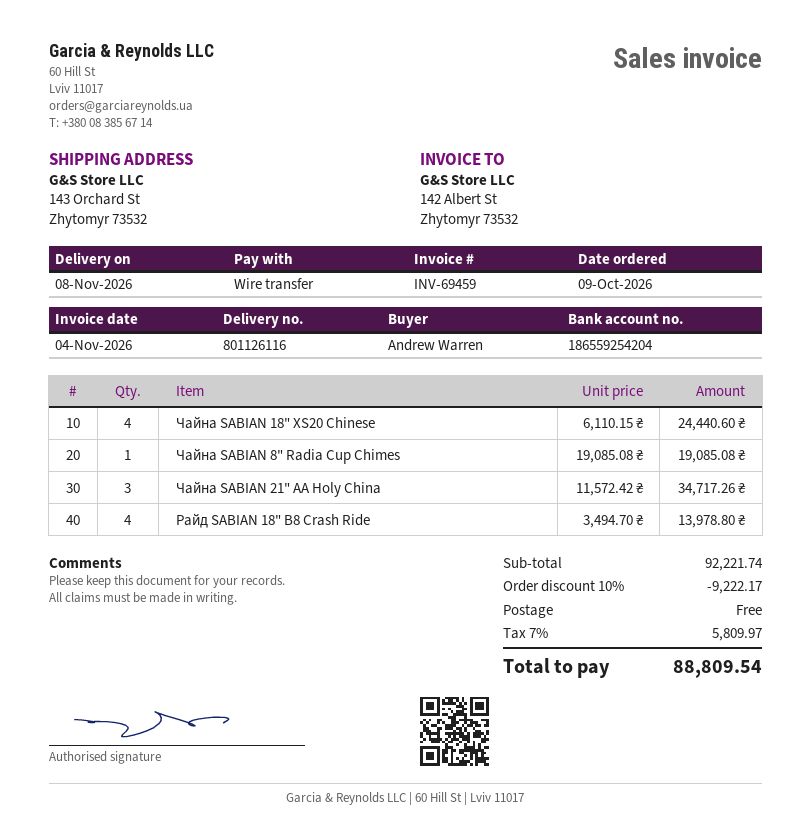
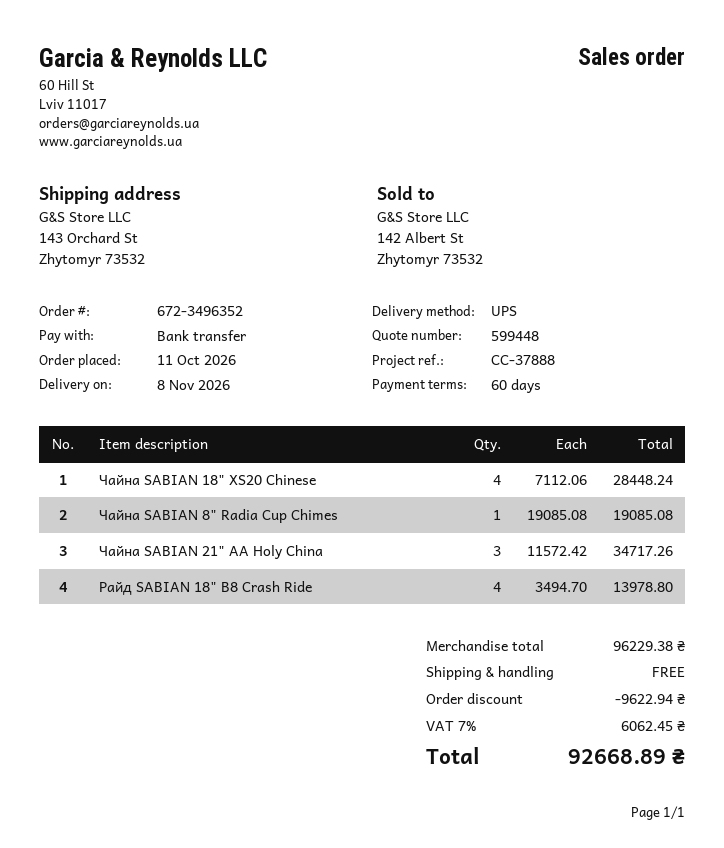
order date: 2026-10-09 -> 2026-10-11
Чайна SABIAN 18" XS20 Chinese: 4 x 6110.15 = 24440.60 -> 4 x 7112.06 = 28448.24
subtotal: 92221.74 -> 96229.38
discount: 9222.17 -> 9622.94
tax: 7% = 5809.97 -> 7% = 6062.45
total: 88809.54 -> 92668.89

